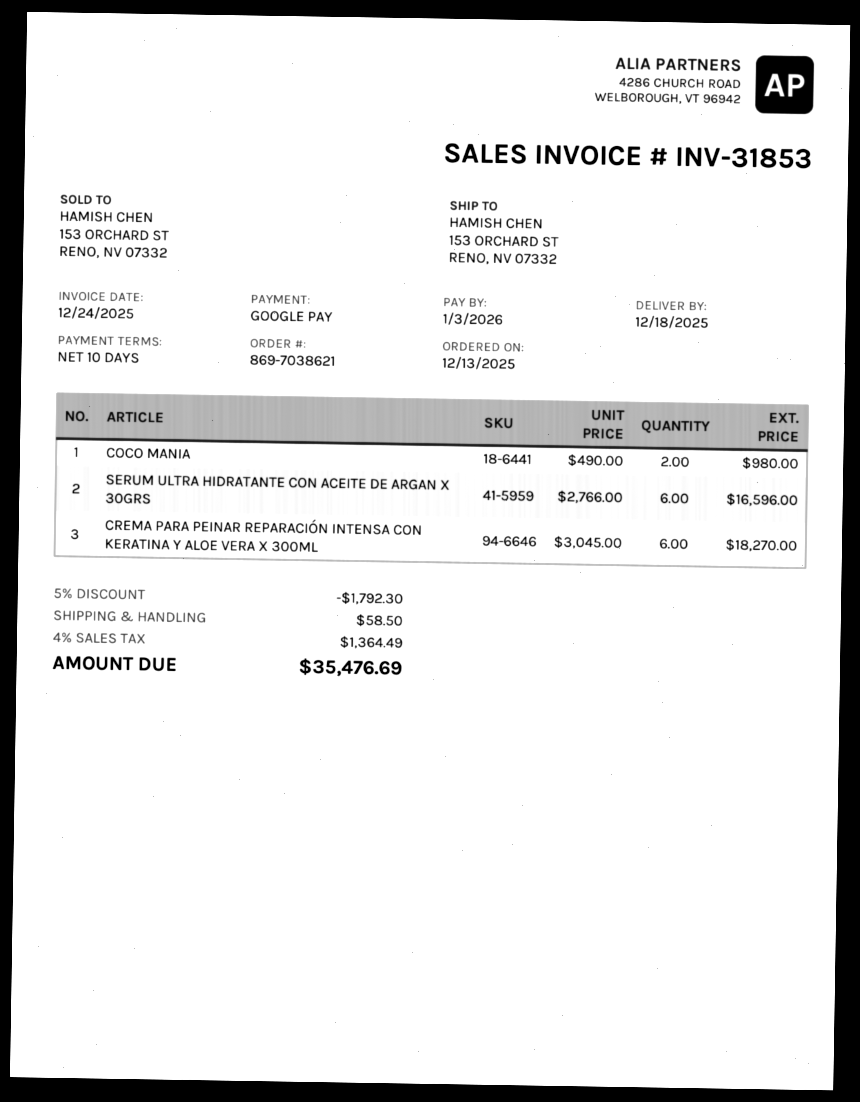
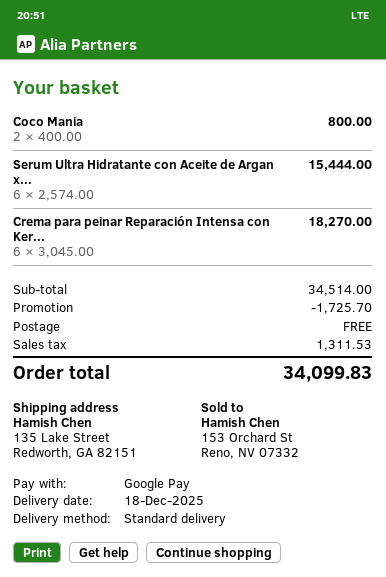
ship to: 153 ORCHARD ST, RENO, NV 07332 -> 135 Lake Street, Redworth, GA 82151
COCO MANIA: 2 x 490.00 = 980.00 -> 2 x 400.00 = 800.00
SERUM ULTRA HIDRATANTE CON ACEITE DE ARGAN X 30GRS: 6 x 2766.00 = 16596.00 -> 6 x 2574.00 = 15444.00
discount: 1792.30 -> 1725.70
shipping: 58.50 -> 0.00
tax: 1364.49 -> 1311.53
total: 35476.69 -> 34099.83

